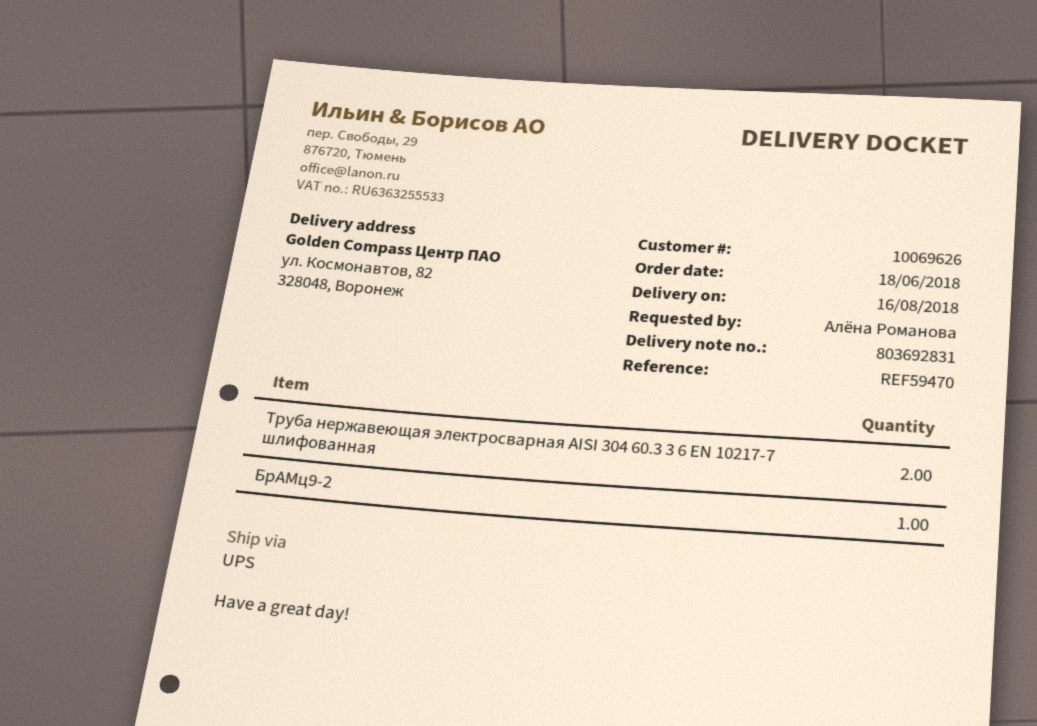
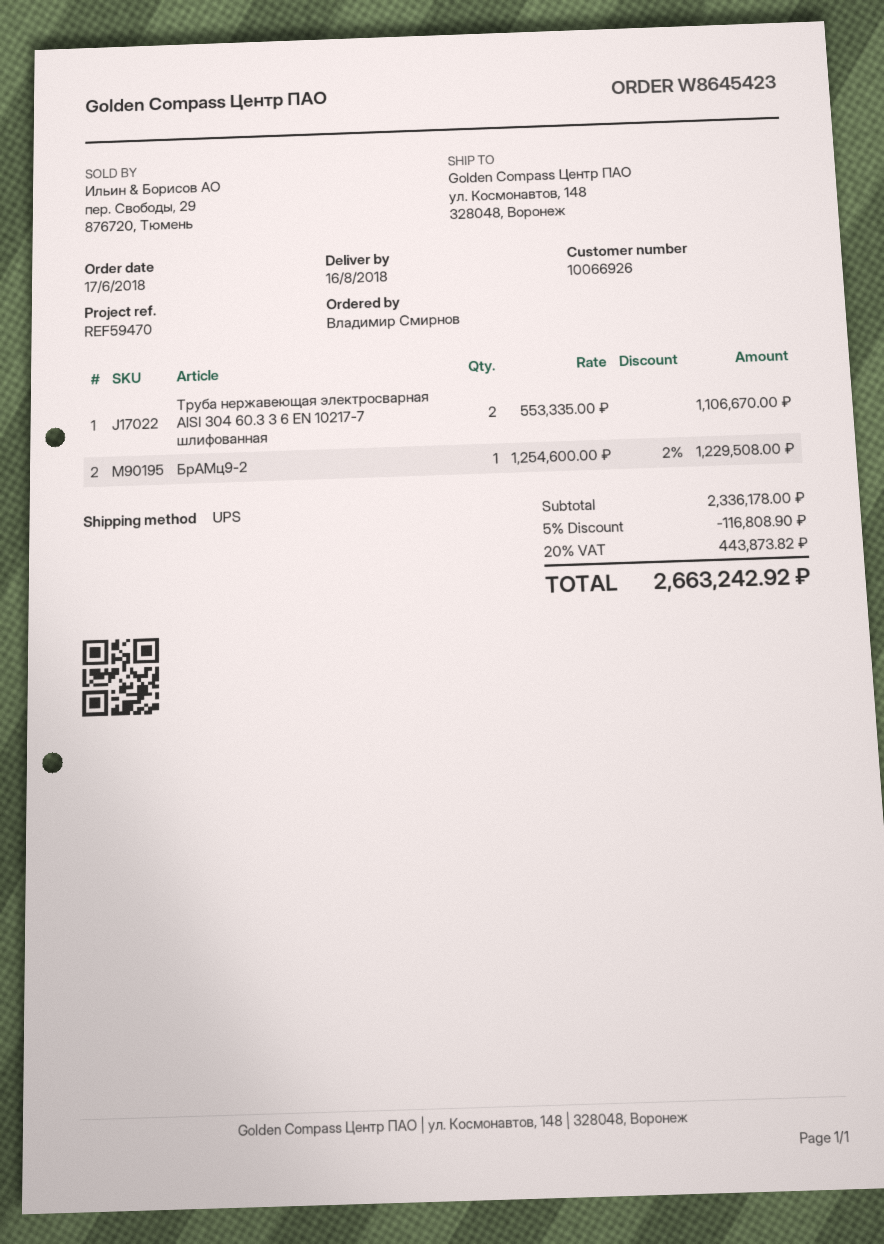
order date: 2018-06-18 -> 2018-06-17
customer number: 10069626 -> 10066926
ordered by: Алёна Романова -> Владимир Смирнов
ship to: ул. Космонавтов, 82, 328048, Воронеж -> ул. Космонавтов, 148, 328048, Воронеж

